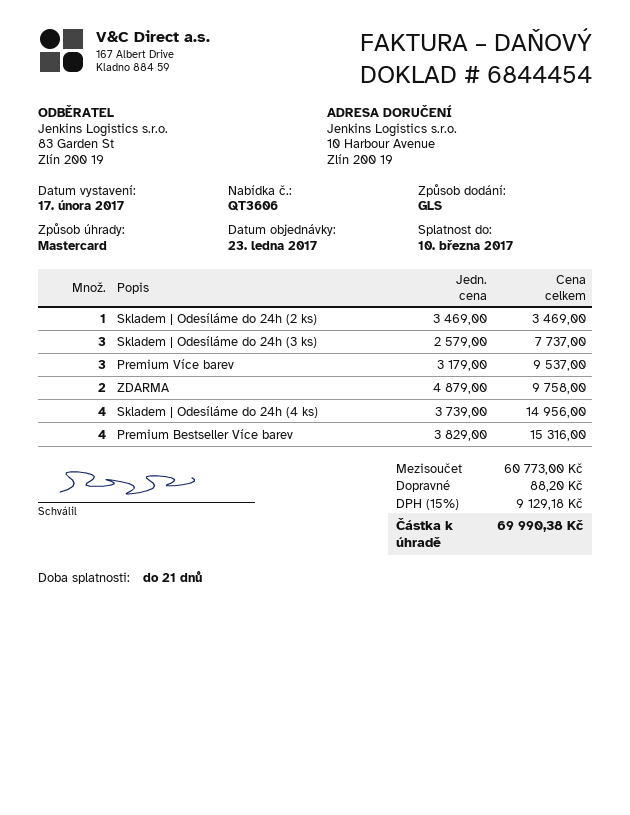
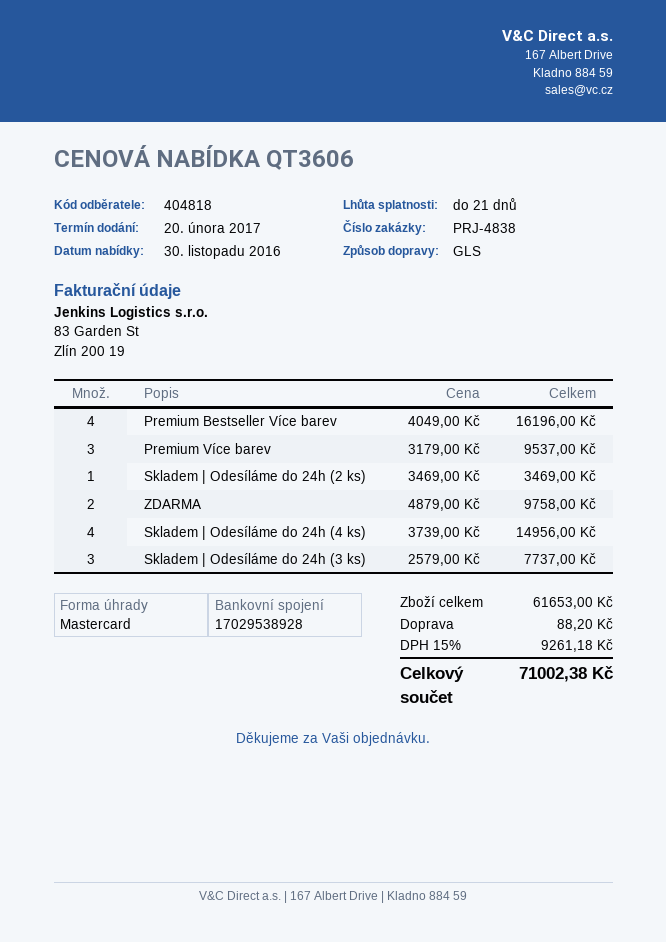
Premium Bestseller Více barev: 4 x 3829.00 = 15316.00 -> 4 x 4049.00 = 16196.00
subtotal: 60773.00 -> 61653.00
tax: 15% = 9129.18 -> 15% = 9261.18
total: 69990.38 -> 71002.38

